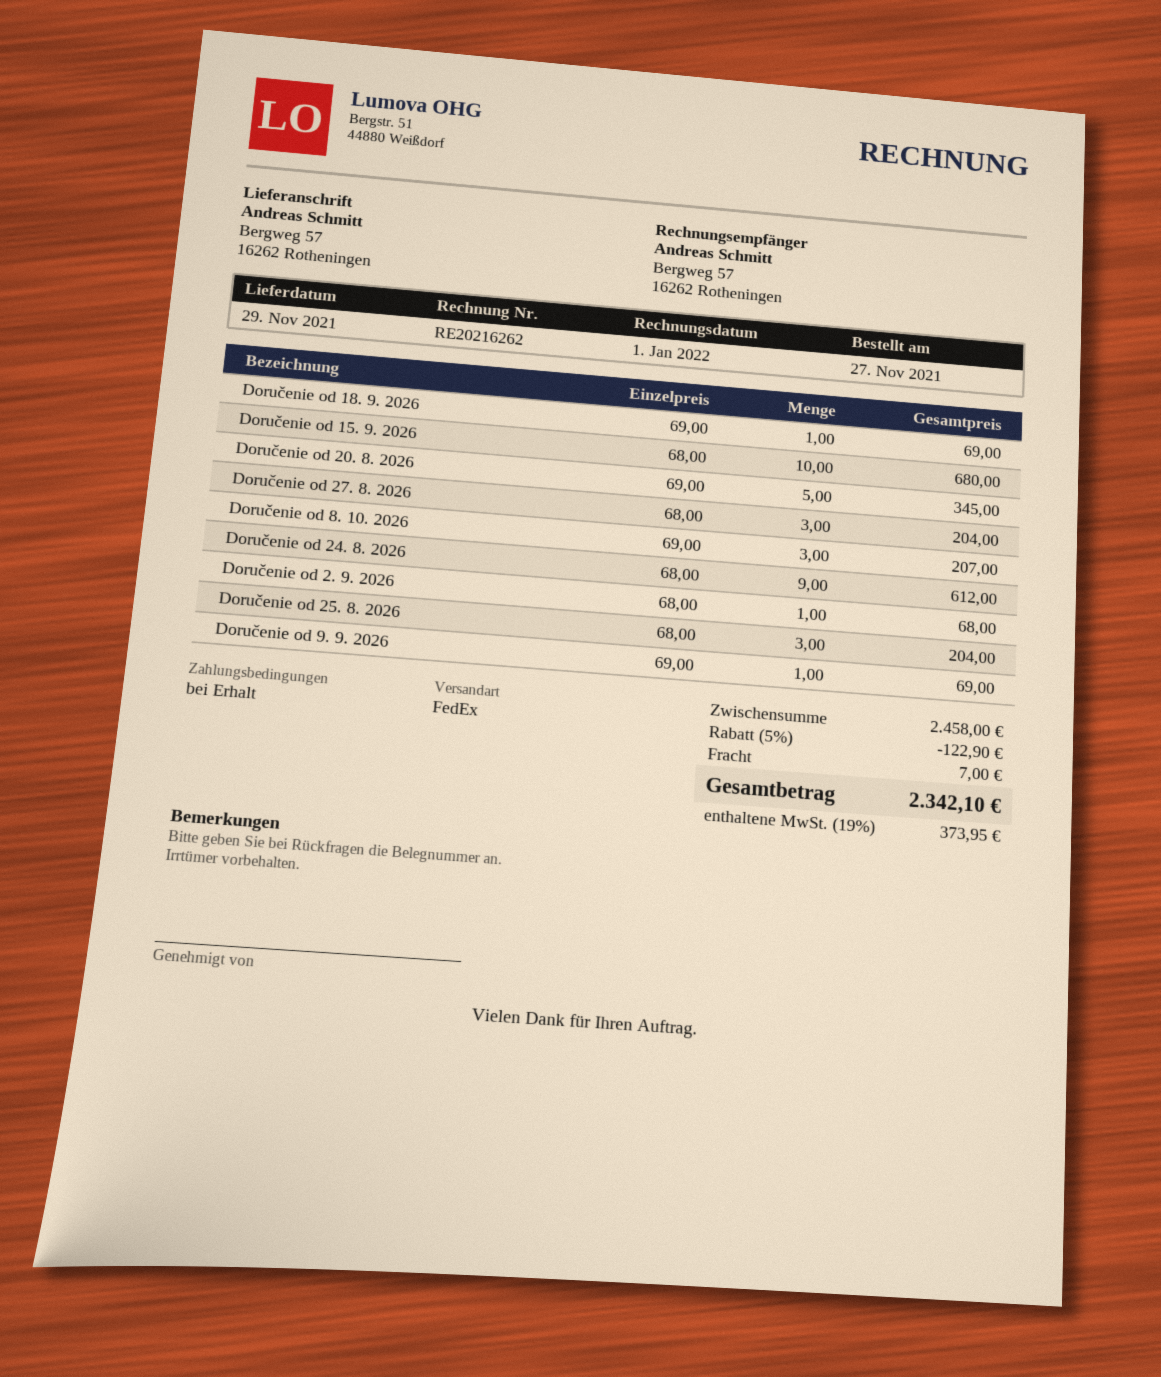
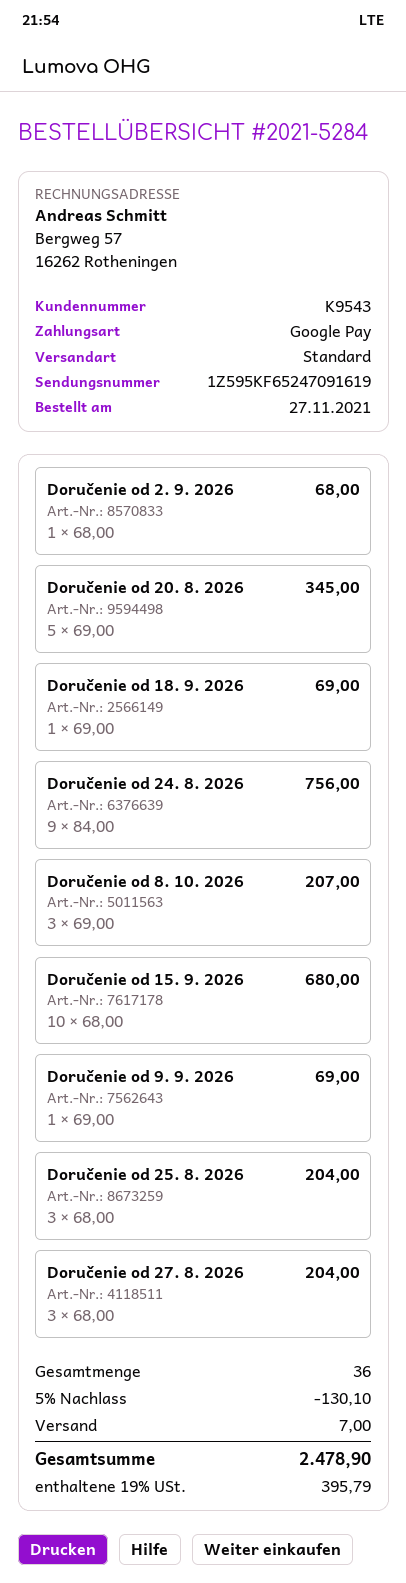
shipping method: FedEx -> standard
Doručenie od 24. 8. 2026: 9 x 68.00 = 612.00 -> 9 x 84.00 = 756.00
discount: 5% = 122.90 -> 5% = 130.10
tax: 19% = 373.95 -> 19% = 395.79
total: 2342.10 -> 2478.90

